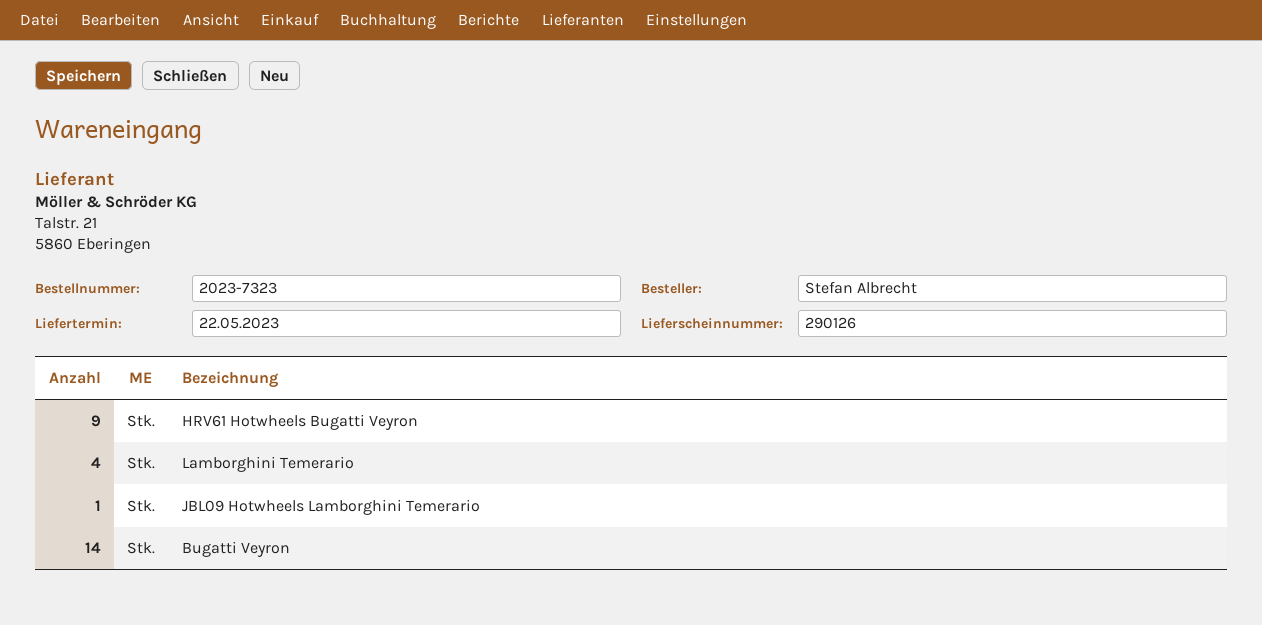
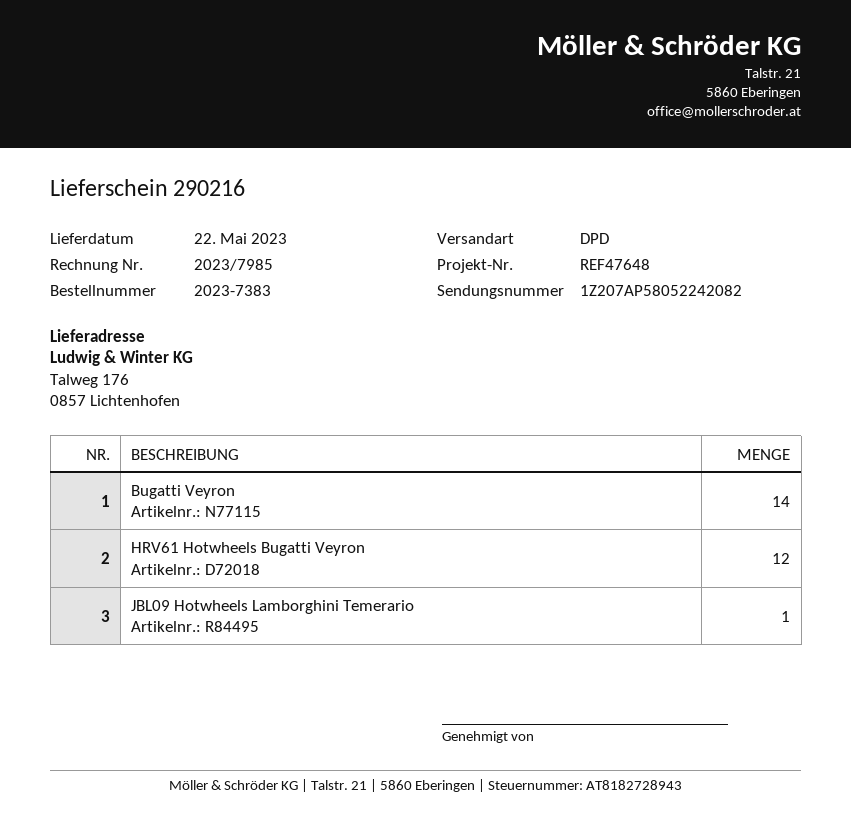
order number: 2023-7323 -> 2023-7383
delivery note number: 290126 -> 290216
HRV61 Hotwheels Bugatti Veyron: 9 -> 12
Lamborghini Temerario: 4 -> none

